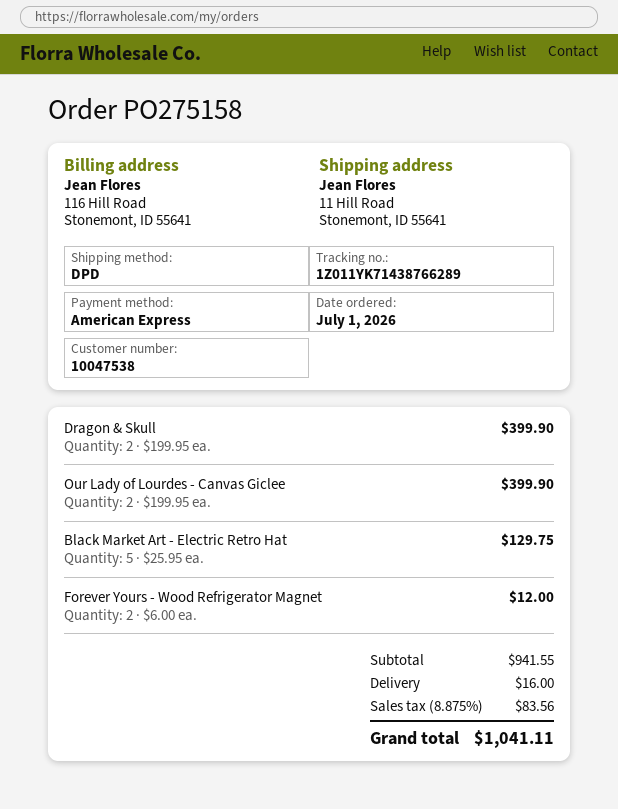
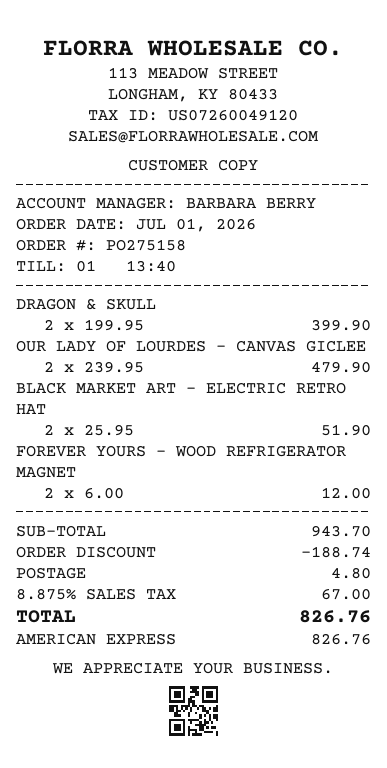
Our Lady of Lourdes - Canvas Giclee: 2 x 199.95 = 399.90 -> 2 x 239.95 = 479.90
Black Market Art - Electric Retro Hat: 5 x 25.95 = 129.75 -> 2 x 25.95 = 51.90
subtotal: 941.55 -> 943.70
discount: none -> 188.74
shipping: 16.00 -> 4.80
tax: 8.875% = 83.56 -> 8.875% = 67.00
total: 1041.11 -> 826.76

